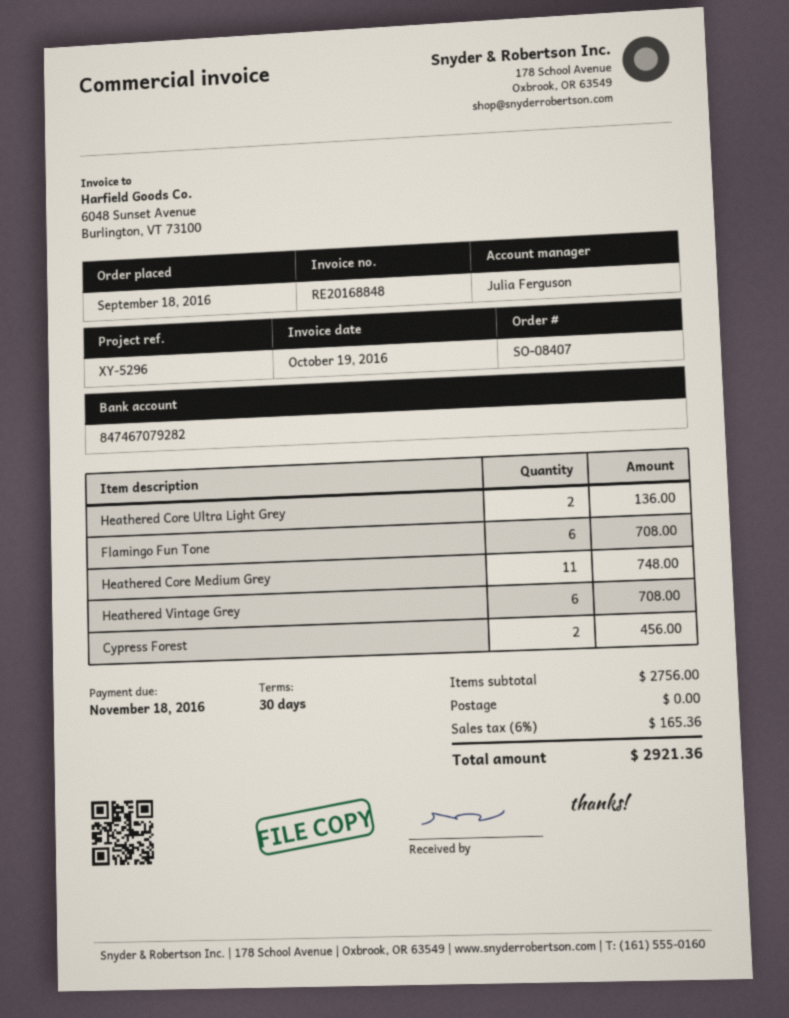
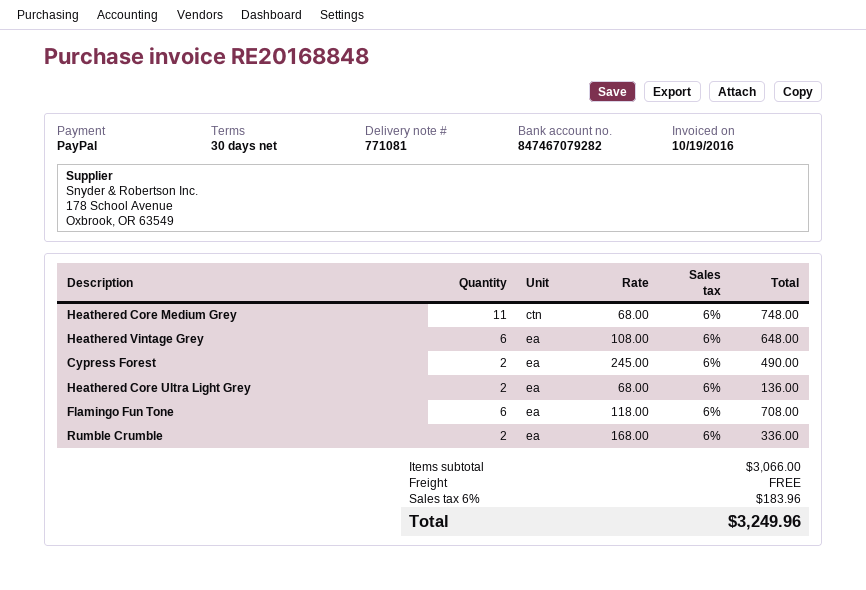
Heathered Vintage Grey: 6 for 708.00 -> 6 for 648.00
Cypress Forest: 2 for 456.00 -> 2 for 490.00
Rumble Crumble: none -> 2 for 336.00
subtotal: 2756.00 -> 3066.00
tax: 6% = 165.36 -> 6% = 183.96
total: 2921.36 -> 3249.96

